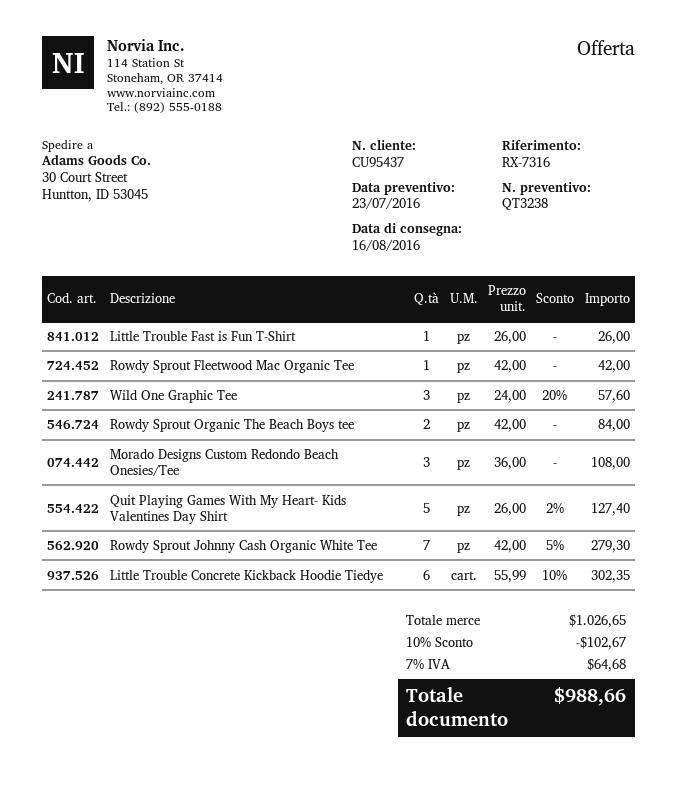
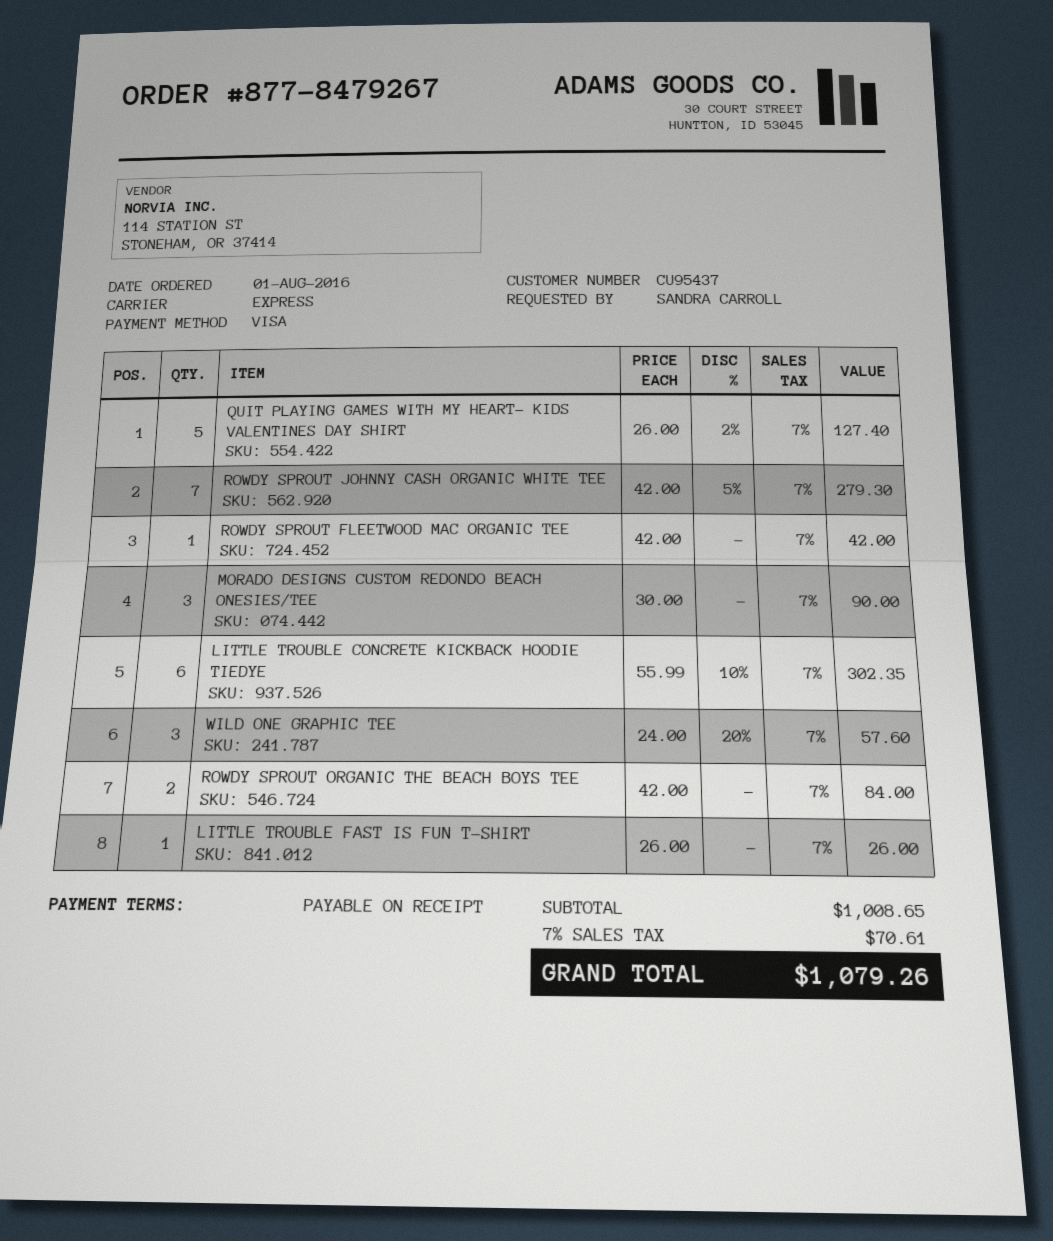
Morado Designs Custom Redondo Beach Onesies/Tee: 3 x 36.00 = 108.00 -> 3 x 30.00 = 90.00
subtotal: 1026.65 -> 1008.65
discount: 10% = 102.67 -> none
tax: 7% = 64.68 -> 7% = 70.61
total: 988.66 -> 1079.26

